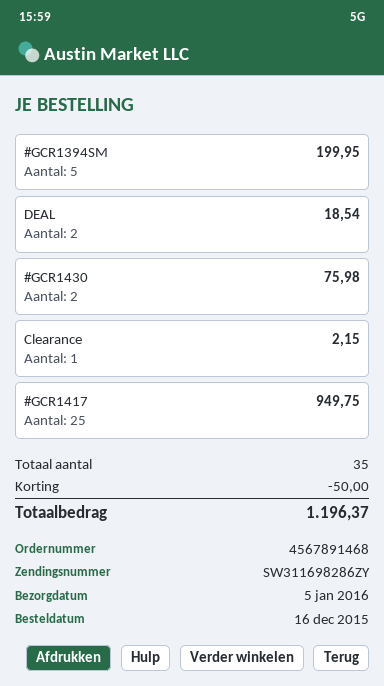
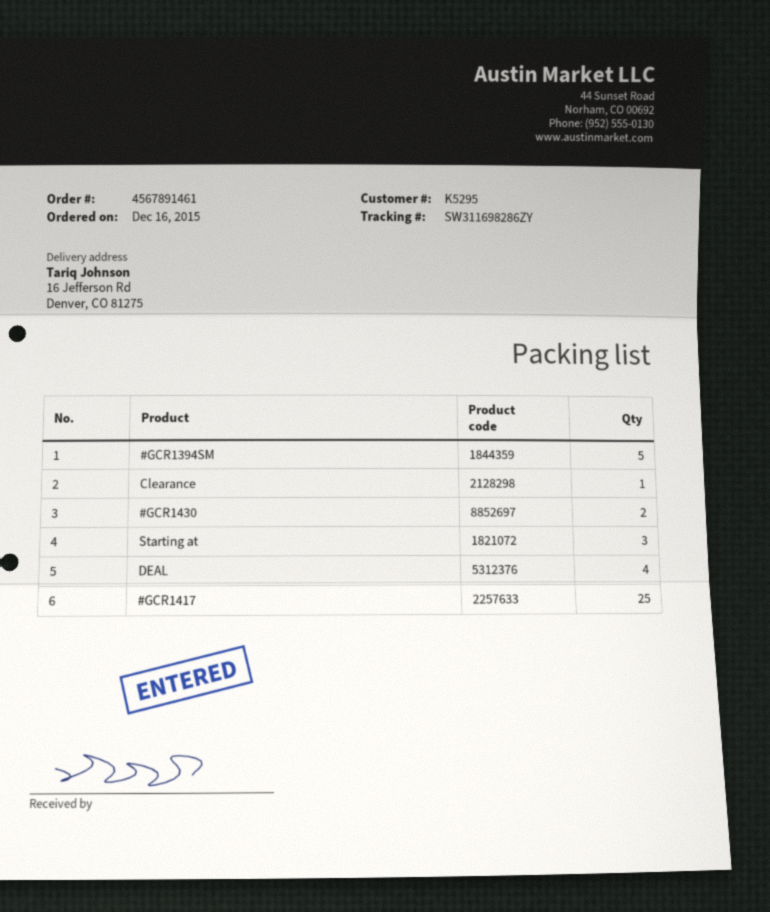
order number: 4567891468 -> 4567891461
DEAL: 2 -> 4
Starting at: none -> 3

